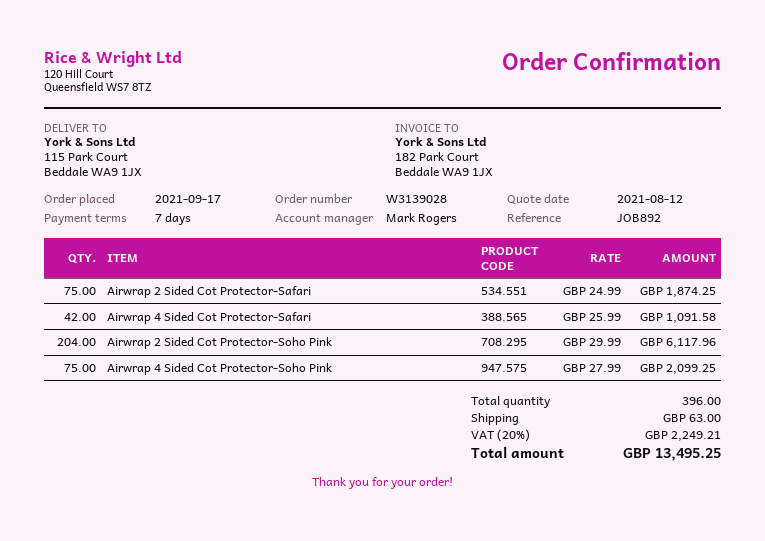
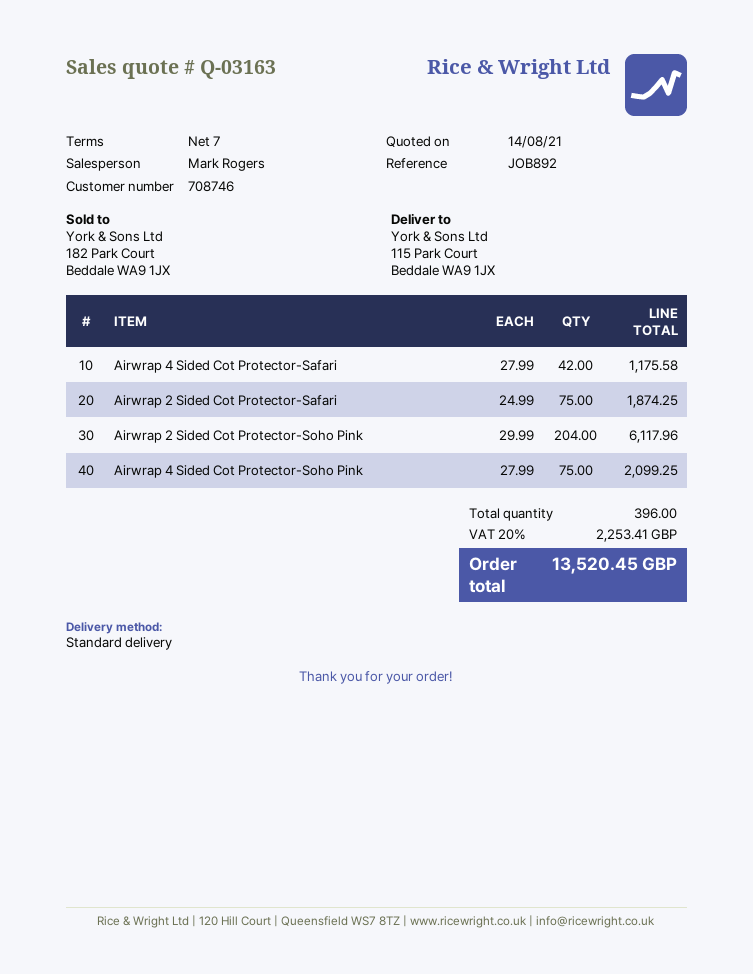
quote date: 2021-08-12 -> 2021-08-14
Airwrap 4 Sided Cot Protector-Safari: 42 x 25.99 = 1091.58 -> 42 x 27.99 = 1175.58
shipping: 63.00 -> none
tax: 20% = 2249.21 -> 20% = 2253.41
total: 13495.25 -> 13520.45

